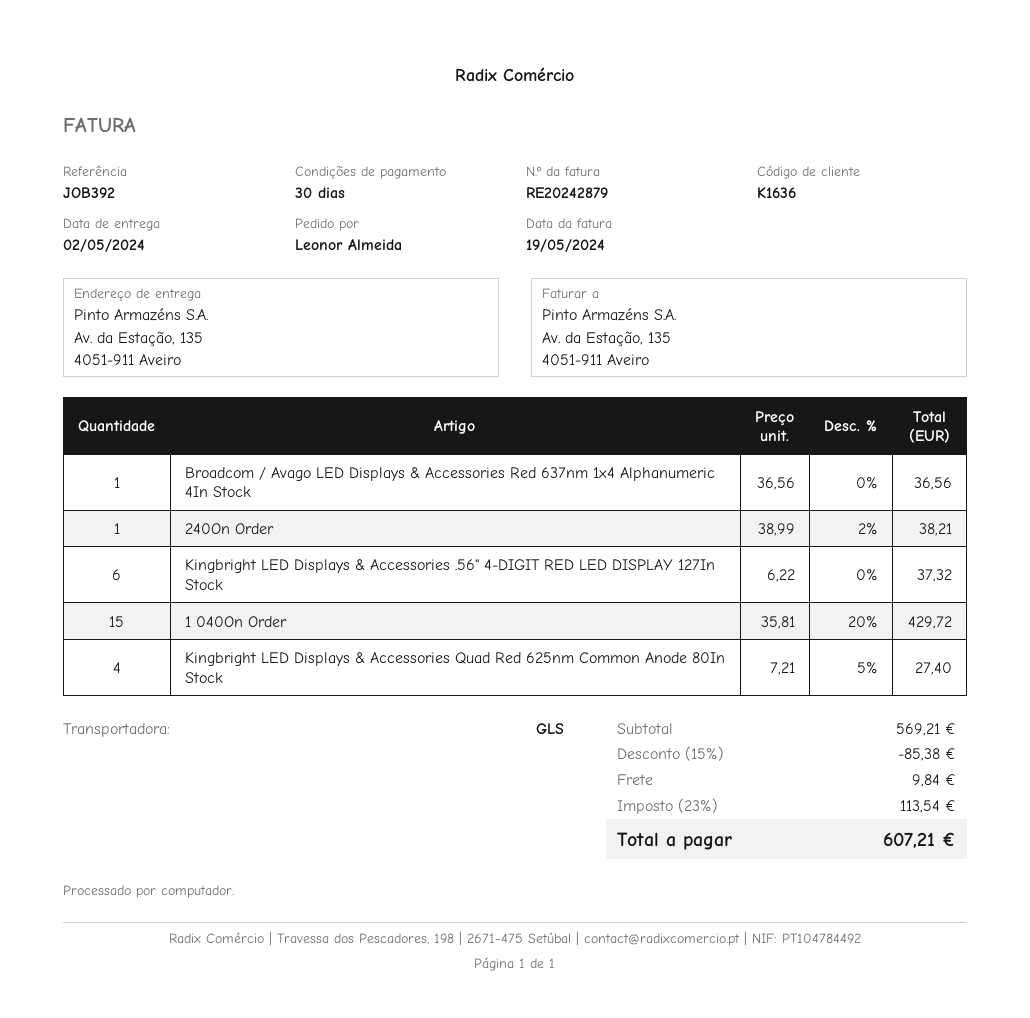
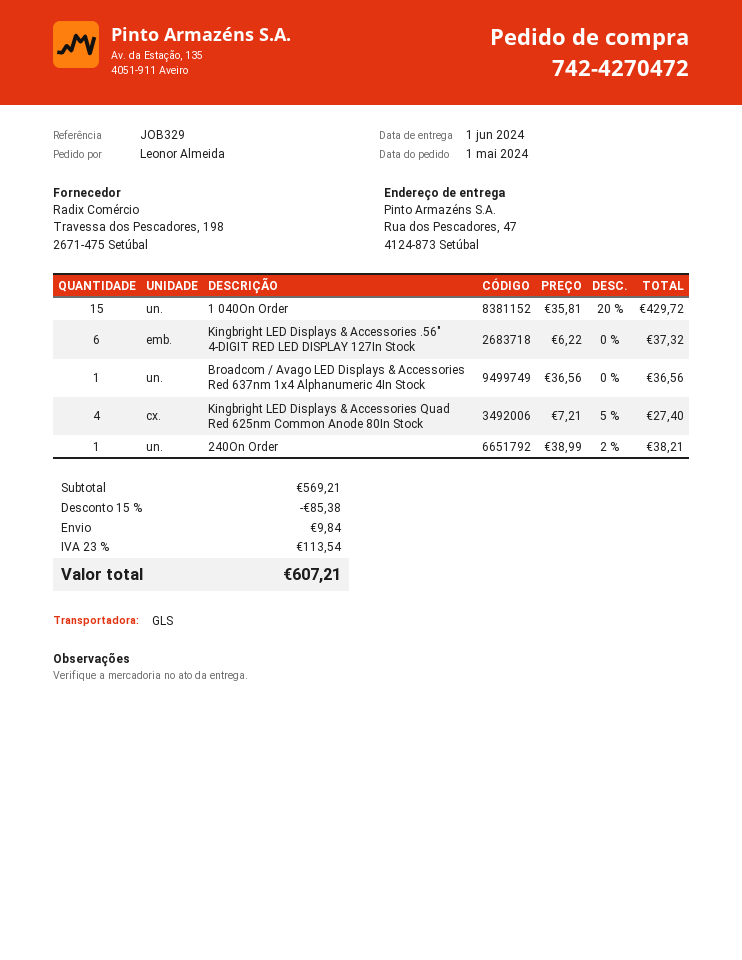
delivery date: 2024-05-02 -> 2024-06-01
reference: JOB392 -> JOB329
ship to: Av. da Estação, 135, 4051-911 Aveiro -> Rua dos Pescadores, 47, 4124-873 Setúbal

